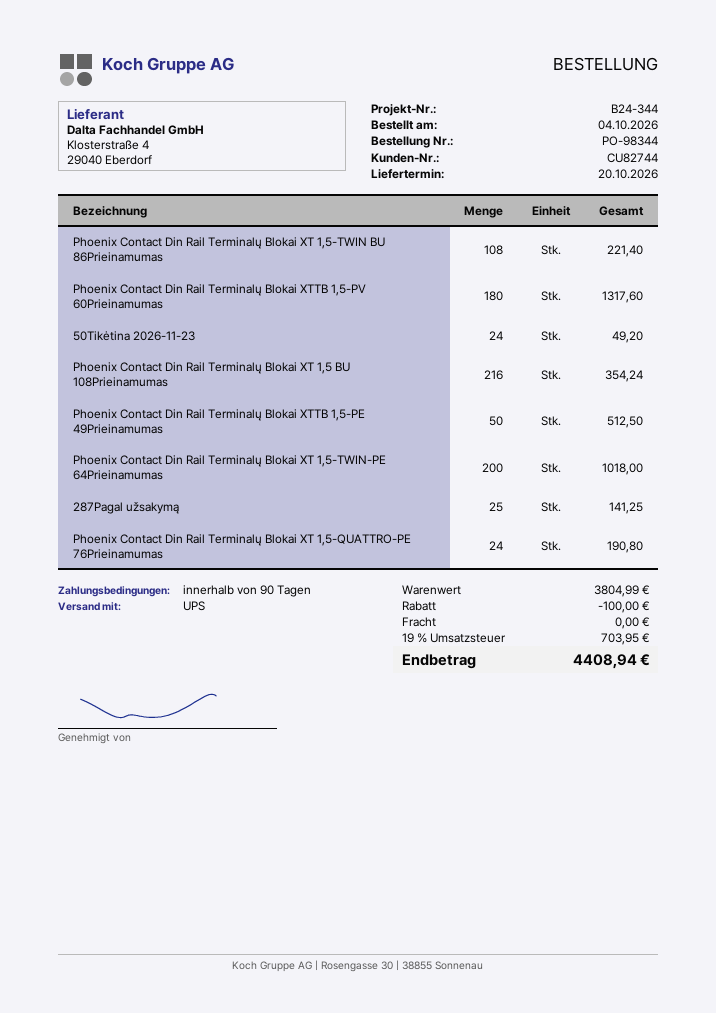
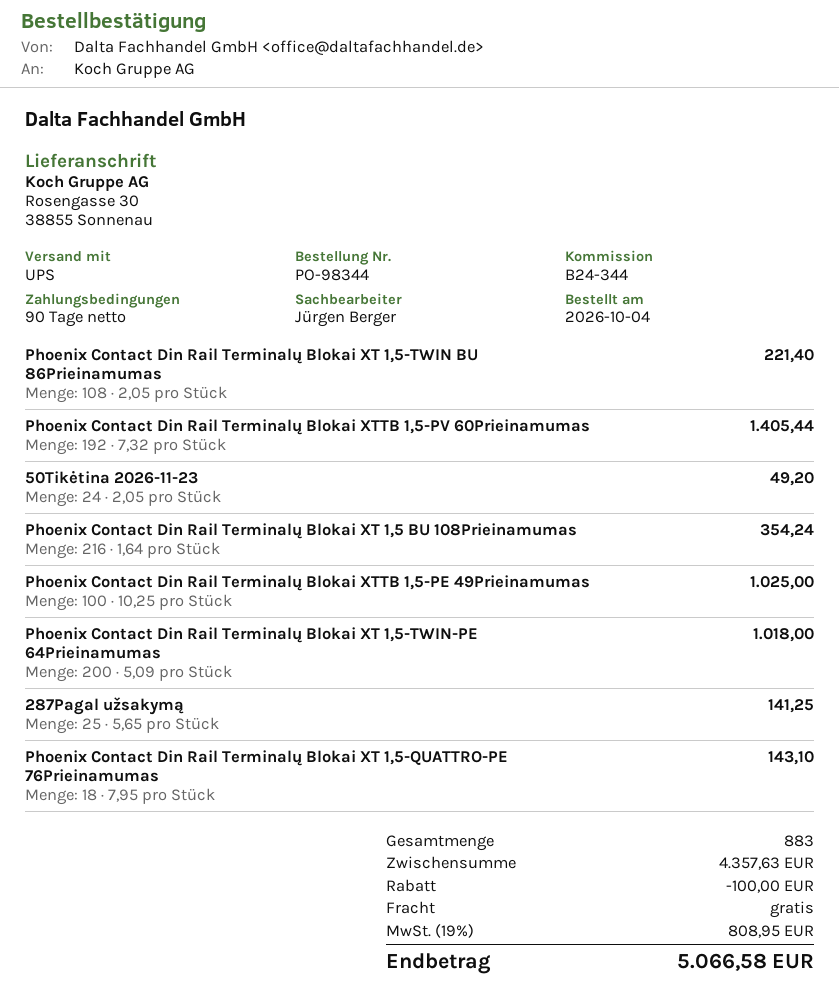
Phoenix Contact Din Rail Terminalų Blokai XTTB 1,5-PV 60Prieinamumas: 180 for 1317.60 -> 192 for 1405.44
Phoenix Contact Din Rail Terminalų Blokai XTTB 1,5-PE 49Prieinamumas: 50 for 512.50 -> 100 for 1025.00
Phoenix Contact Din Rail Terminalų Blokai XT 1,5-QUATTRO-PE 76Prieinamumas: 24 for 190.80 -> 18 for 143.10
subtotal: 3804.99 -> 4357.63
tax: 19% = 703.95 -> 19% = 808.95
total: 4408.94 -> 5066.58

